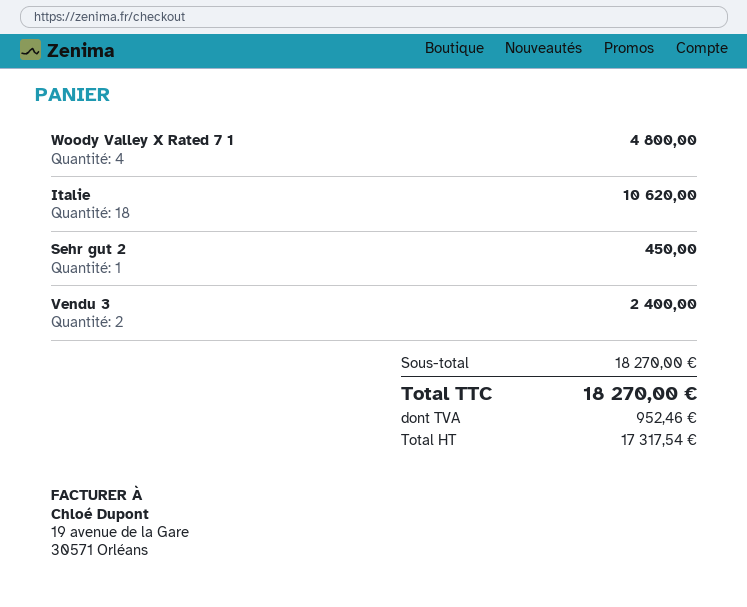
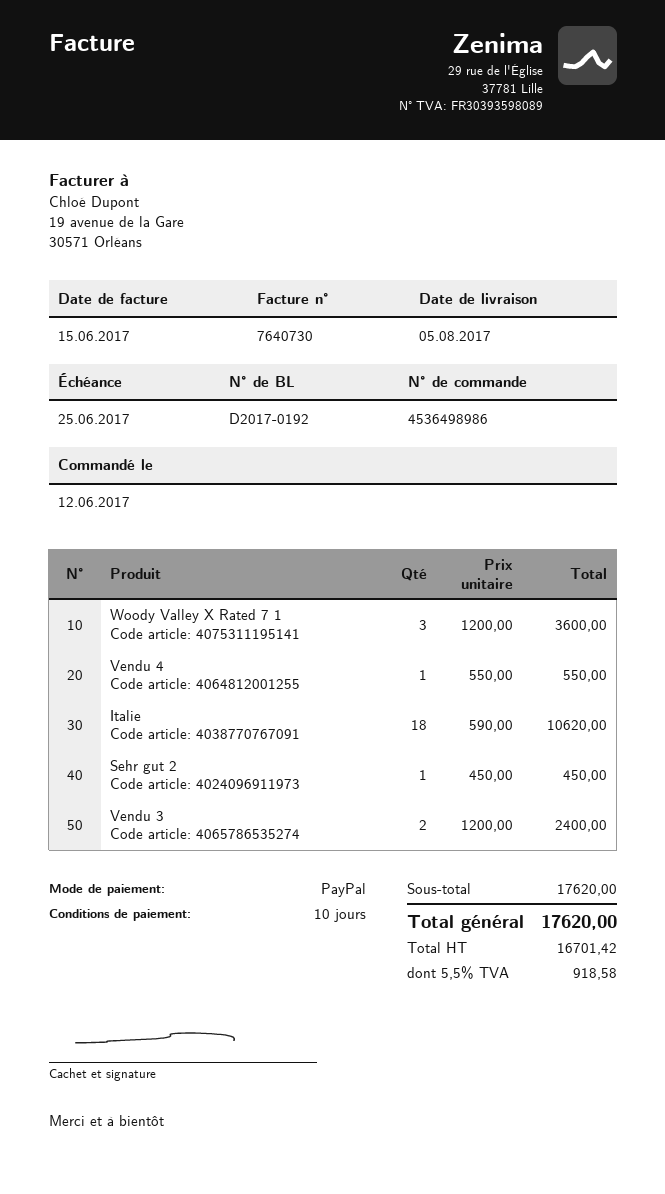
Woody Valley X Rated 7 1: 4 for 4800.00 -> 3 for 3600.00
Vendu 4: none -> 1 for 550.00
subtotal: 18270.00 -> 17620.00
net: 17317.54 -> 16701.42
tax: 952.46 -> 918.58
total: 18270.00 -> 17620.00

